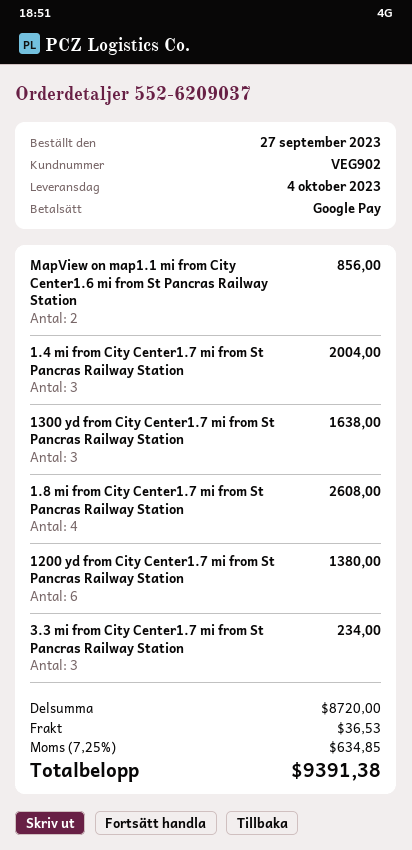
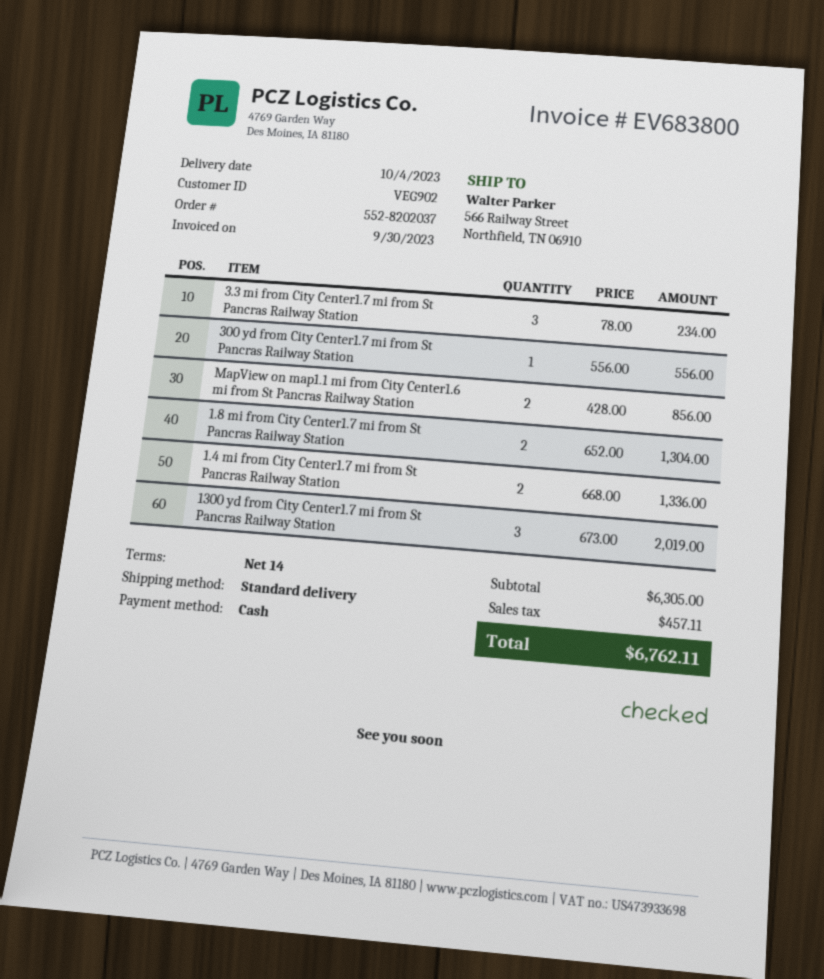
order number: 552-6209037 -> 552-8202037
payment method: Google Pay -> cash
1.4 mi from City Center1.7 mi from St Pancras Railway Station: 3 for 2004.00 -> 2 for 1336.00
1300 yd from City Center1.7 mi from St Pancras Railway Station: 3 for 1638.00 -> 3 for 2019.00
1.8 mi from City Center1.7 mi from St Pancras Railway Station: 4 for 2608.00 -> 2 for 1304.00
1200 yd from City Center1.7 mi from St Pancras Railway Station: 6 for 1380.00 -> none
300 yd from City Center1.7 mi from St Pancras Railway Station: none -> 1 for 556.00
subtotal: 8720.00 -> 6305.00
shipping: 36.53 -> none
tax: 634.85 -> 457.11
total: 9391.38 -> 6762.11

